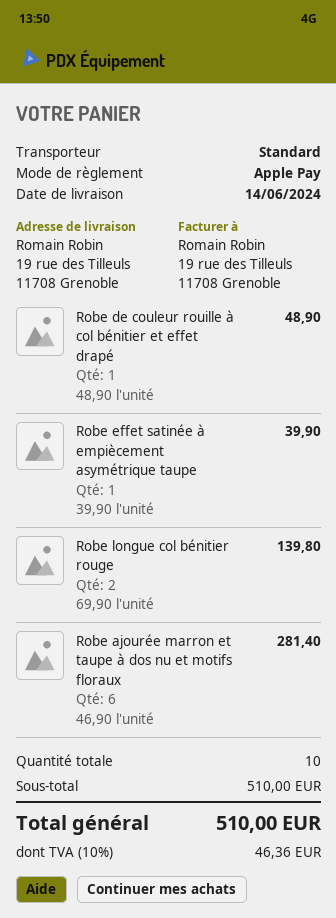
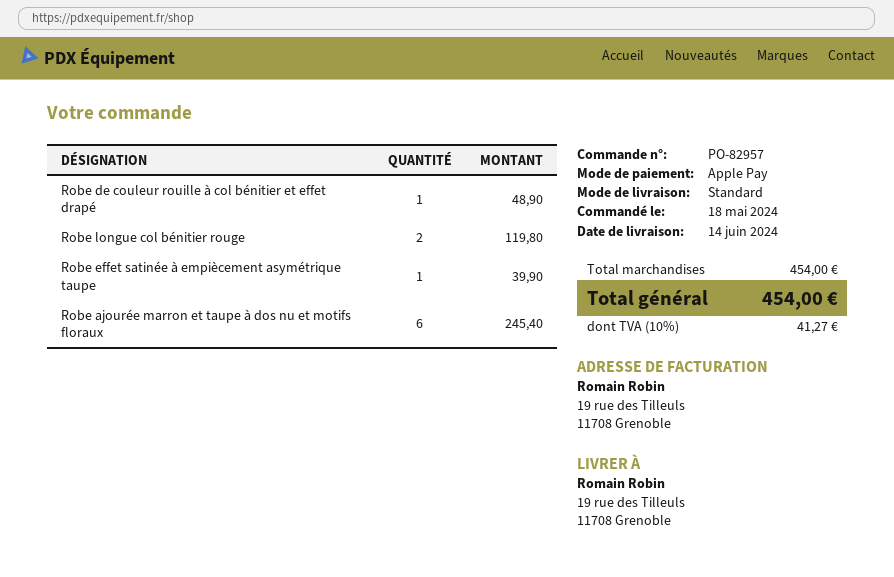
Robe longue col bénitier rouge: 2 for 139.80 -> 2 for 119.80
Robe ajourée marron et taupe à dos nu et motifs floraux: 6 for 281.40 -> 6 for 245.40
subtotal: 510.00 -> 454.00
tax: 10% = 46.36 -> 10% = 41.27
total: 510.00 -> 454.00

